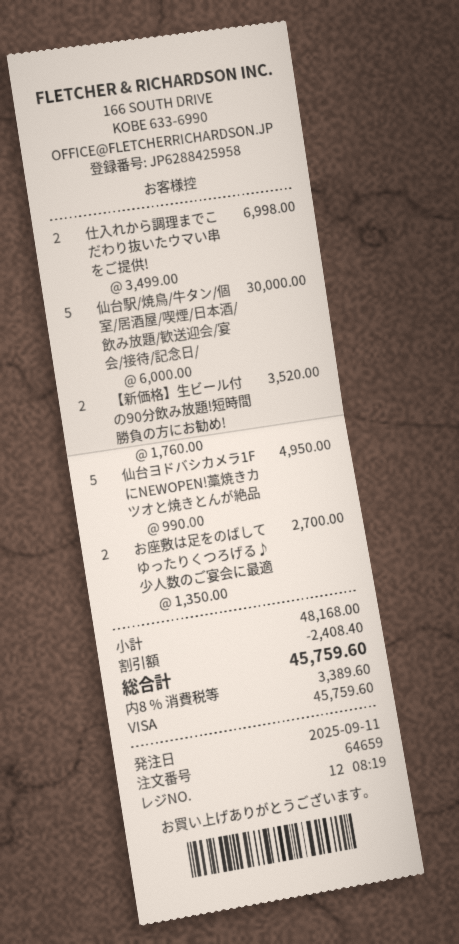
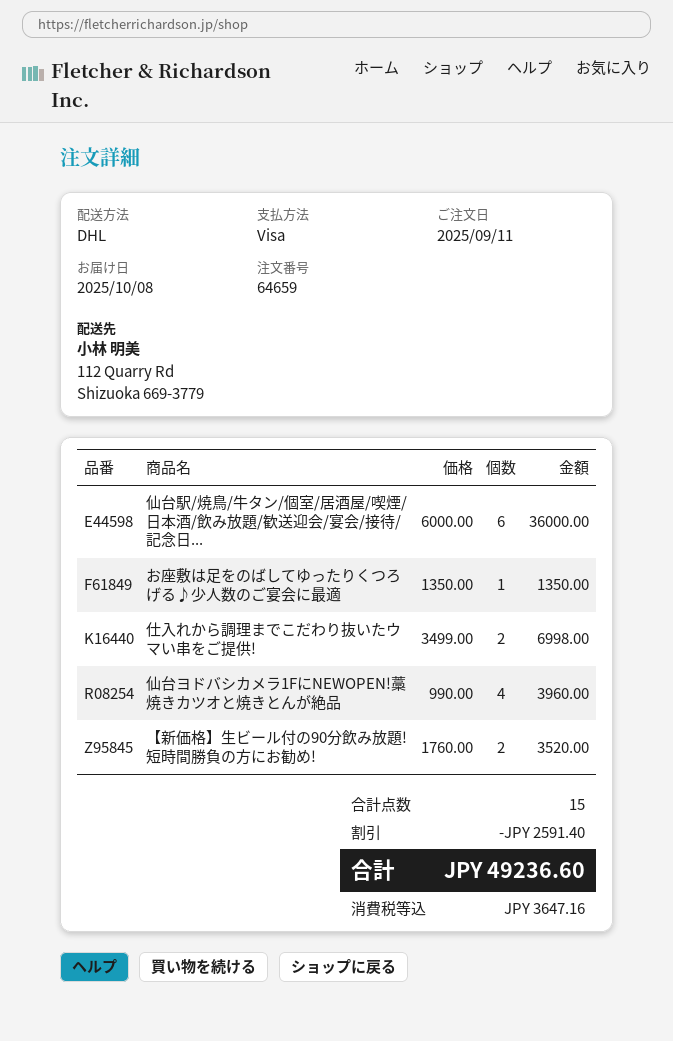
仙台駅/焼鳥/牛タン/個室/居酒屋/喫煙/日本酒/飲み放題/歓送迎会/宴会/接待/記念日/: 5 x 6000.00 = 30000.00 -> 6 x 6000.00 = 36000.00
仙台ヨドバシカメラ1FにNEWOPEN!藁焼きカツオと焼きとんが絶品: 5 x 990.00 = 4950.00 -> 4 x 990.00 = 3960.00
お座敷は足をのばしてゆったりくつろげる♪少人数のご宴会に最適: 2 x 1350.00 = 2700.00 -> 1 x 1350.00 = 1350.00
discount: 2408.40 -> 2591.40
tax: 3389.60 -> 3647.16
total: 45759.60 -> 49236.60

